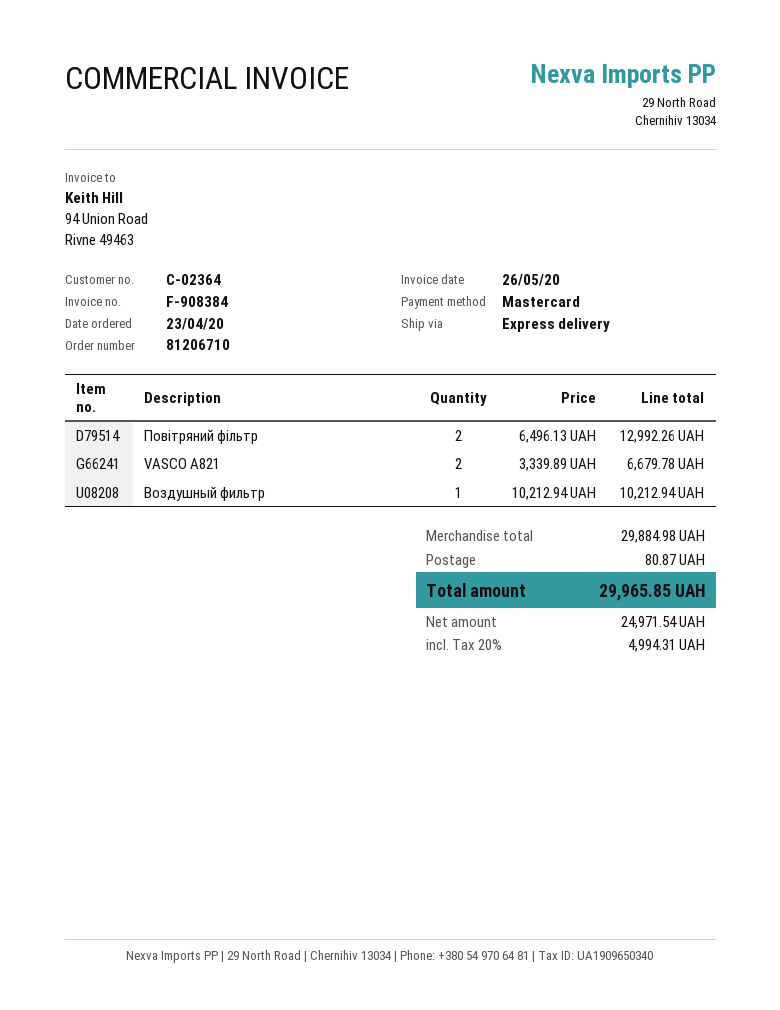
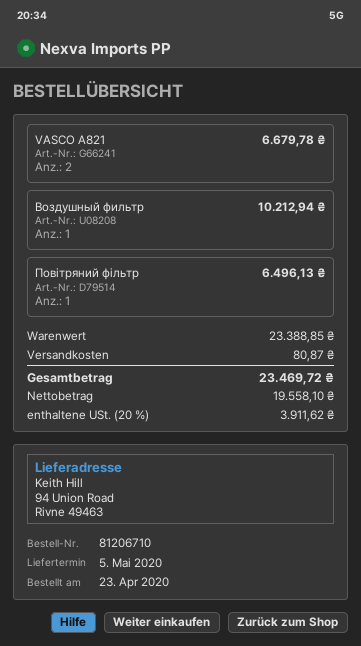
Повітряний фільтр: 2 for 12992.26 -> 1 for 6496.13
subtotal: 29884.98 -> 23388.85
net: 24971.54 -> 19558.10
tax: 20% = 4994.31 -> 20% = 3911.62
total: 29965.85 -> 23469.72

